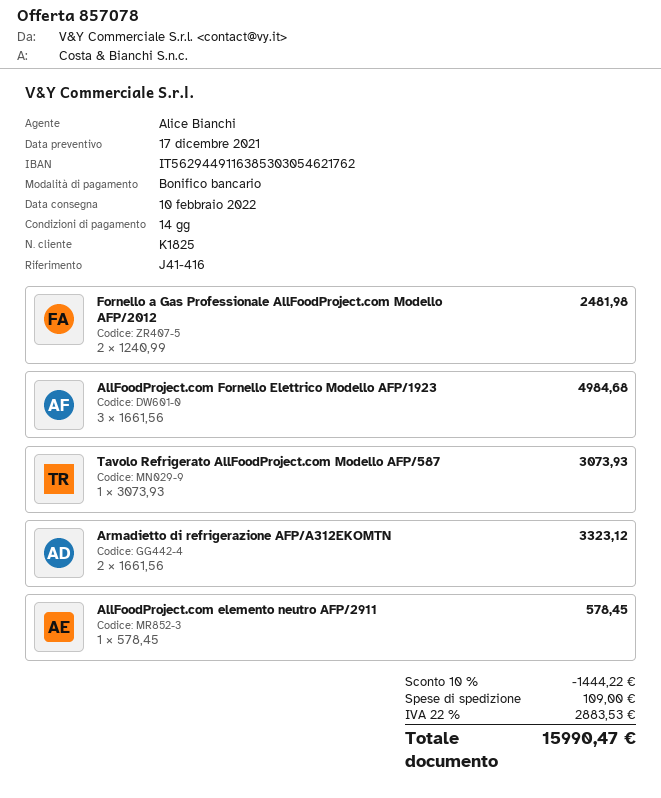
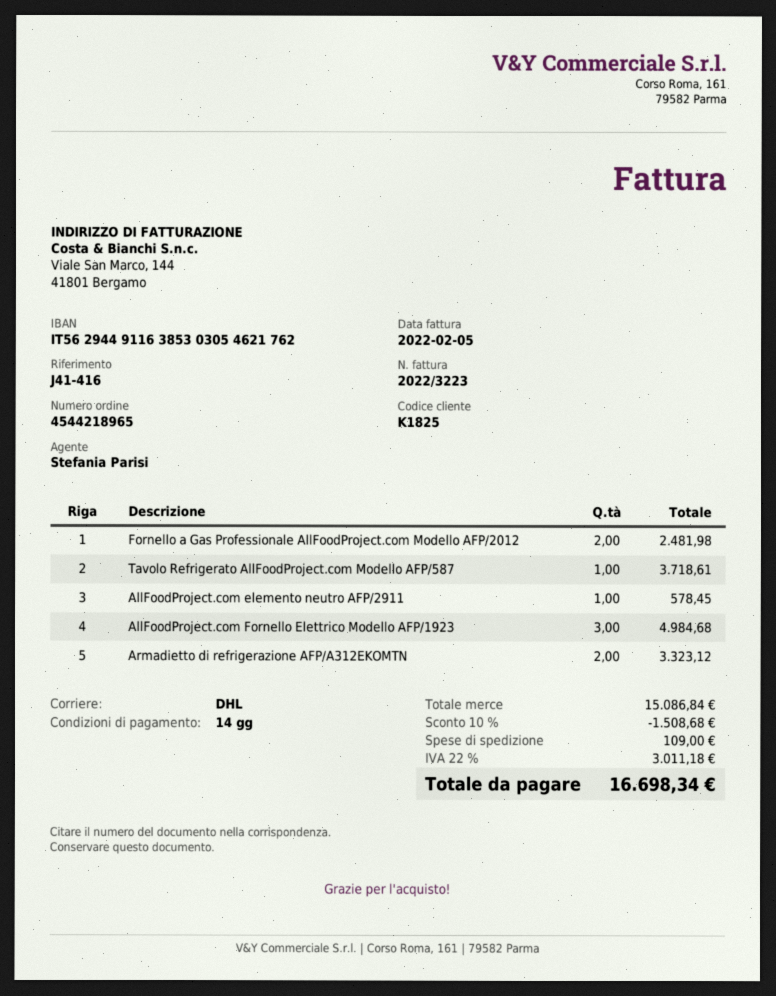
sales rep: Alice Bianchi -> Stefania Parisi
Tavolo Refrigerato AllFoodProject.com Modello AFP/587: 1 for 3073.93 -> 1 for 3718.61
discount: 10% = 1444.22 -> 10% = 1508.68
tax: 22% = 2883.53 -> 22% = 3011.18
total: 15990.47 -> 16698.34

